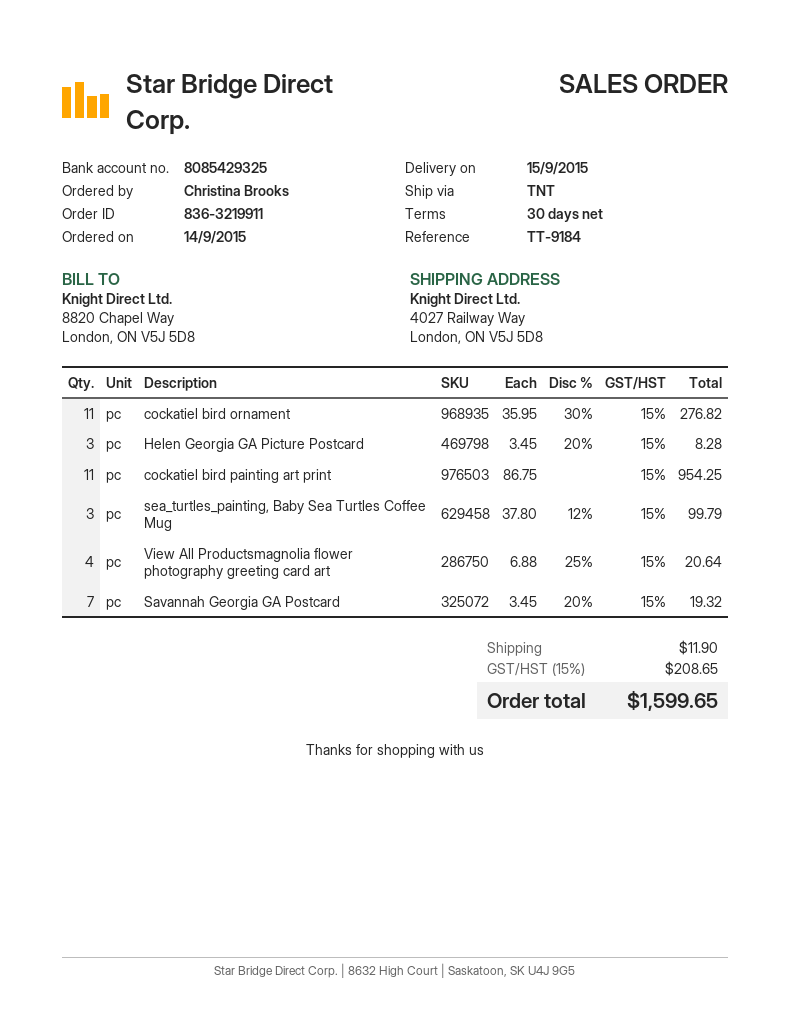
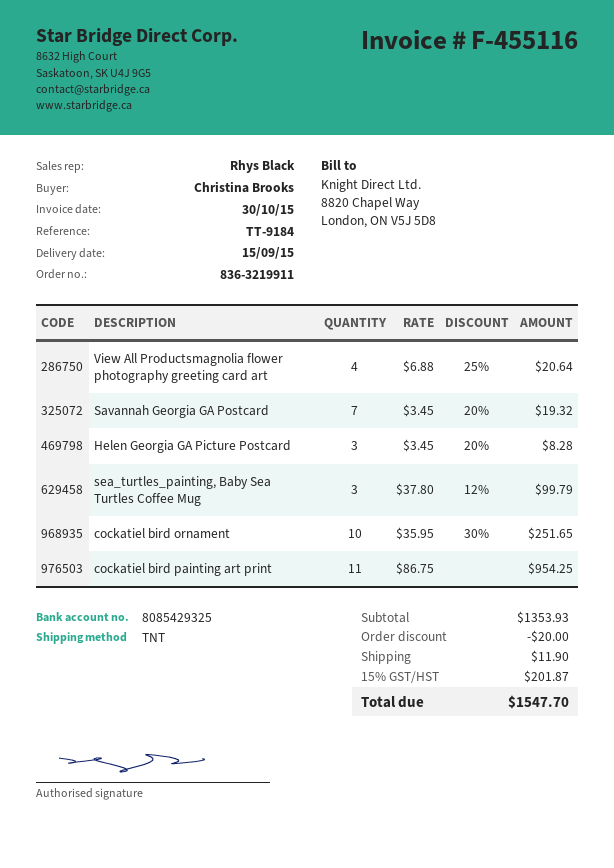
cockatiel bird ornament: 11 x 35.95 - 30% = 276.82 -> 10 x 35.95 - 30% = 251.65
discount: none -> 20.00
tax: 15% = 208.65 -> 15% = 201.87
total: 1599.65 -> 1547.70

